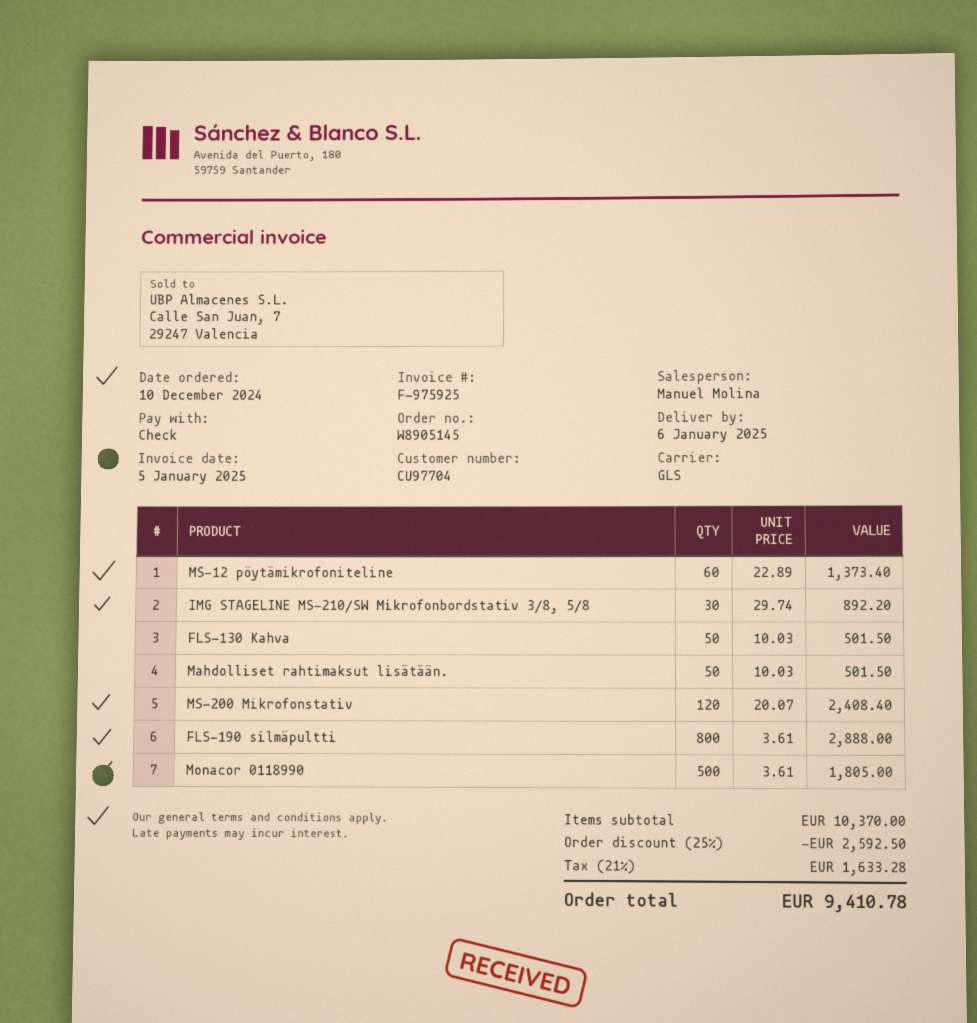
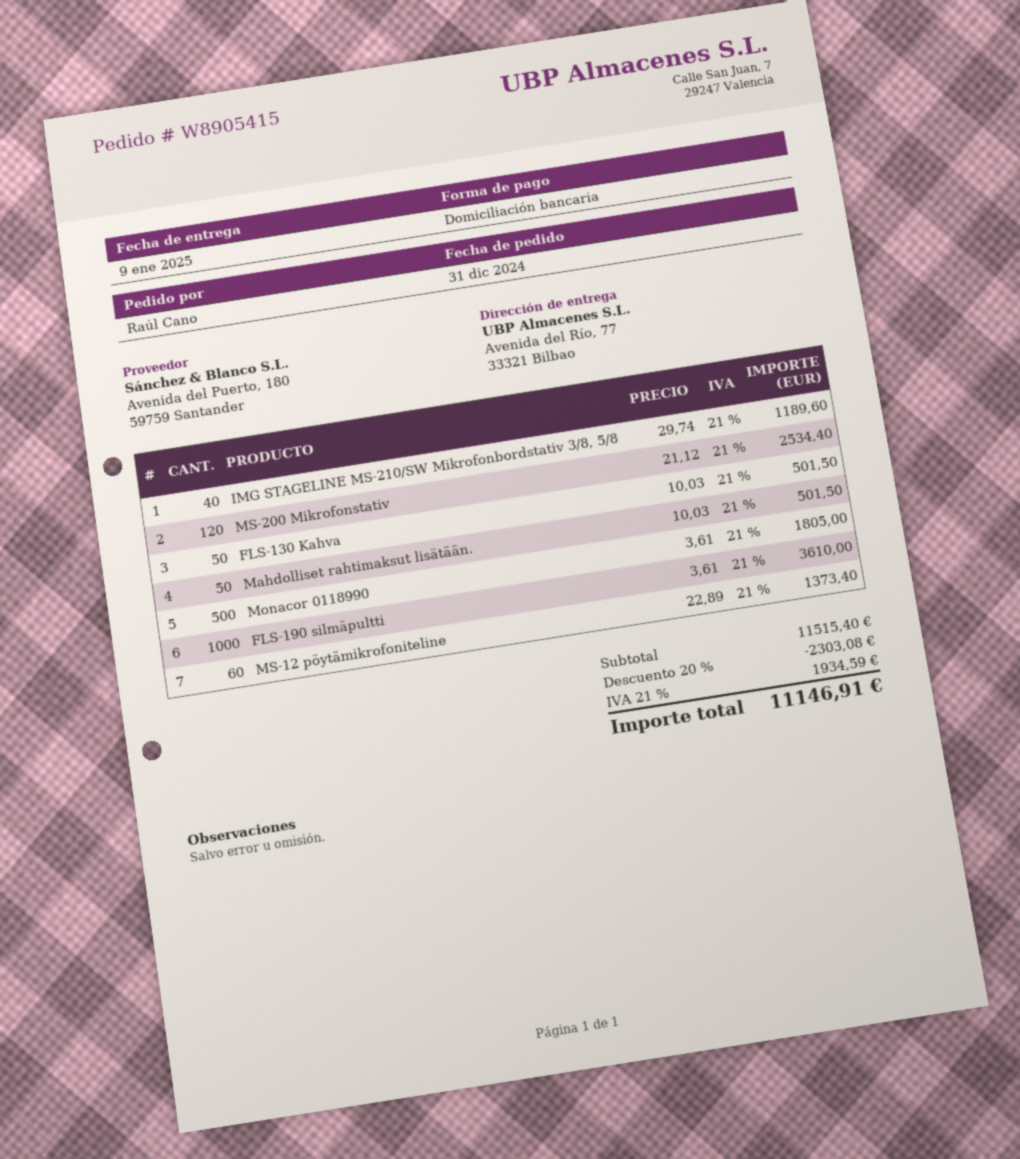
order number: W8905145 -> W8905415
order date: 2024-12-10 -> 2024-12-31
delivery date: 2025-01-06 -> 2025-01-09
payment method: cheque -> direct debit
IMG STAGELINE MS-210/SW Mikrofonbordstativ 3/8, 5/8: 30 x 29.74 = 892.20 -> 40 x 29.74 = 1189.60
MS-200 Mikrofonstativ: 120 x 20.07 = 2408.40 -> 120 x 21.12 = 2534.40
FLS-190 silmäpultti: 800 x 3.61 = 2888.00 -> 1000 x 3.61 = 3610.00
subtotal: 10370.00 -> 11515.40
discount: 25% = 2592.50 -> 20% = 2303.08
tax: 21% = 1633.28 -> 21% = 1934.59
total: 9410.78 -> 11146.91

